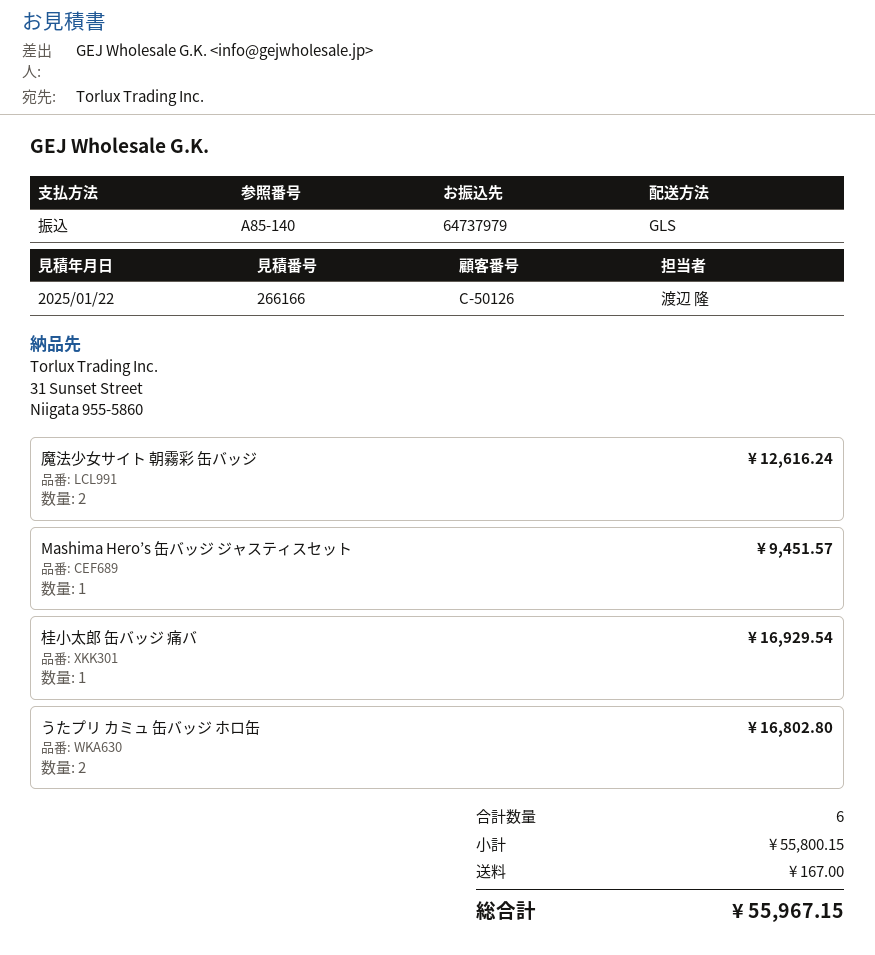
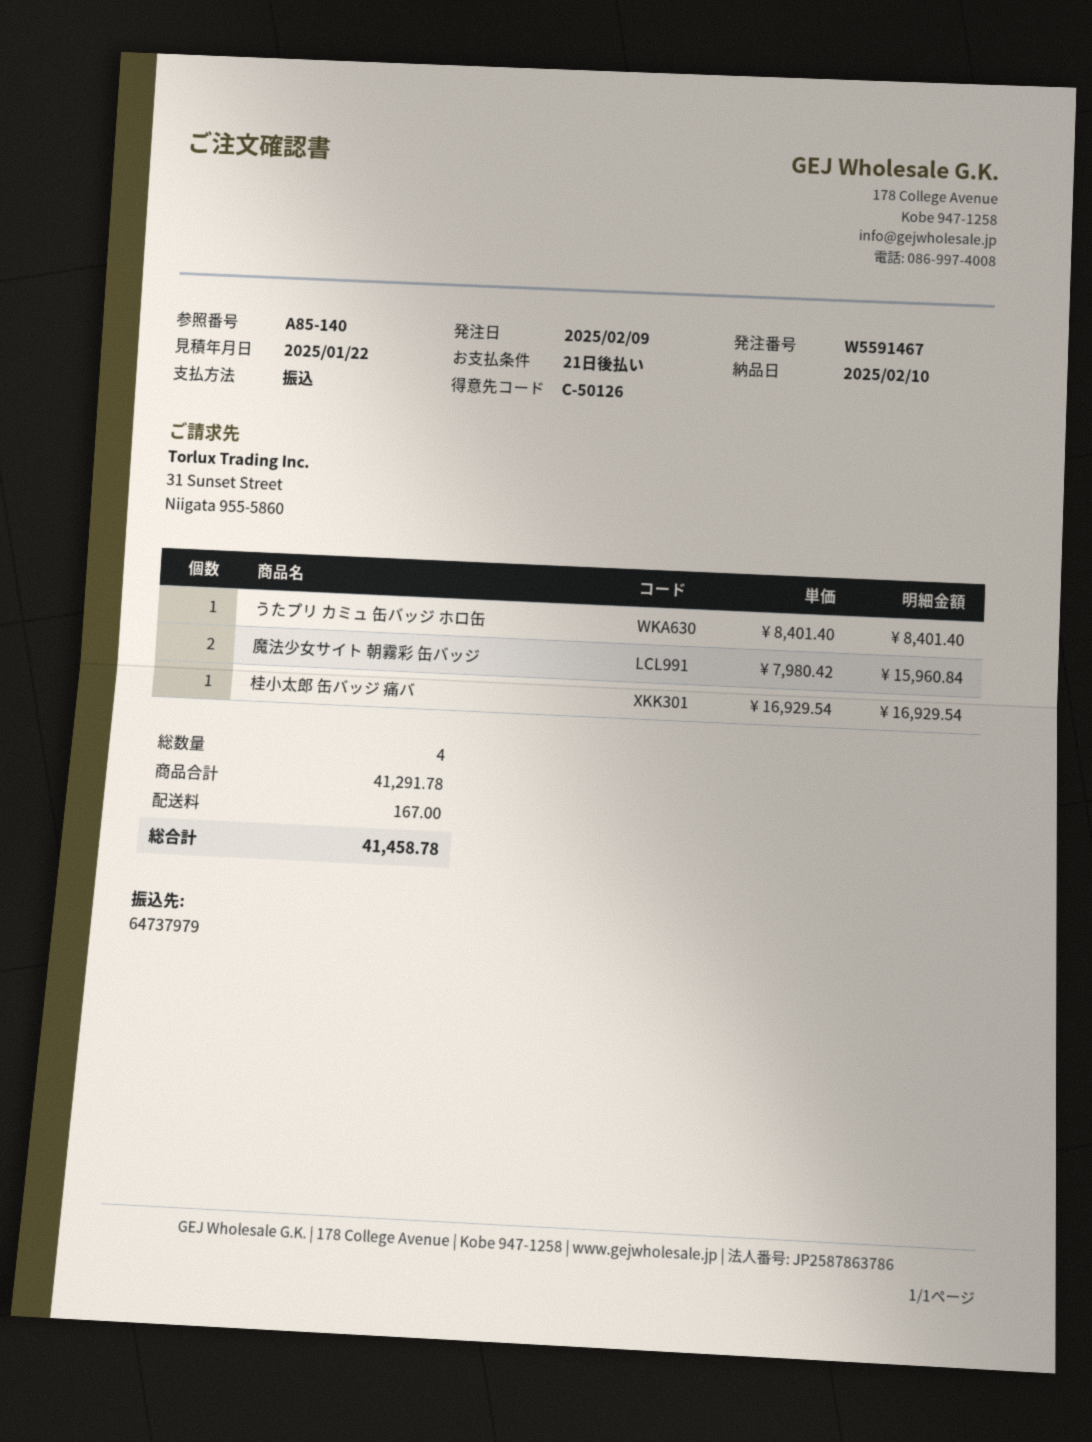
魔法少女サイト 朝霧彩 缶バッジ: 2 for 12616.24 -> 2 for 15960.84
Mashima Hero’s 缶バッジ ジャスティスセット: 1 for 9451.57 -> none
うたプリ カミュ 缶バッジ ホロ缶: 2 for 16802.80 -> 1 for 8401.40
total quantity: 6 -> 4
subtotal: 55800.15 -> 41291.78
total: 55967.15 -> 41458.78

